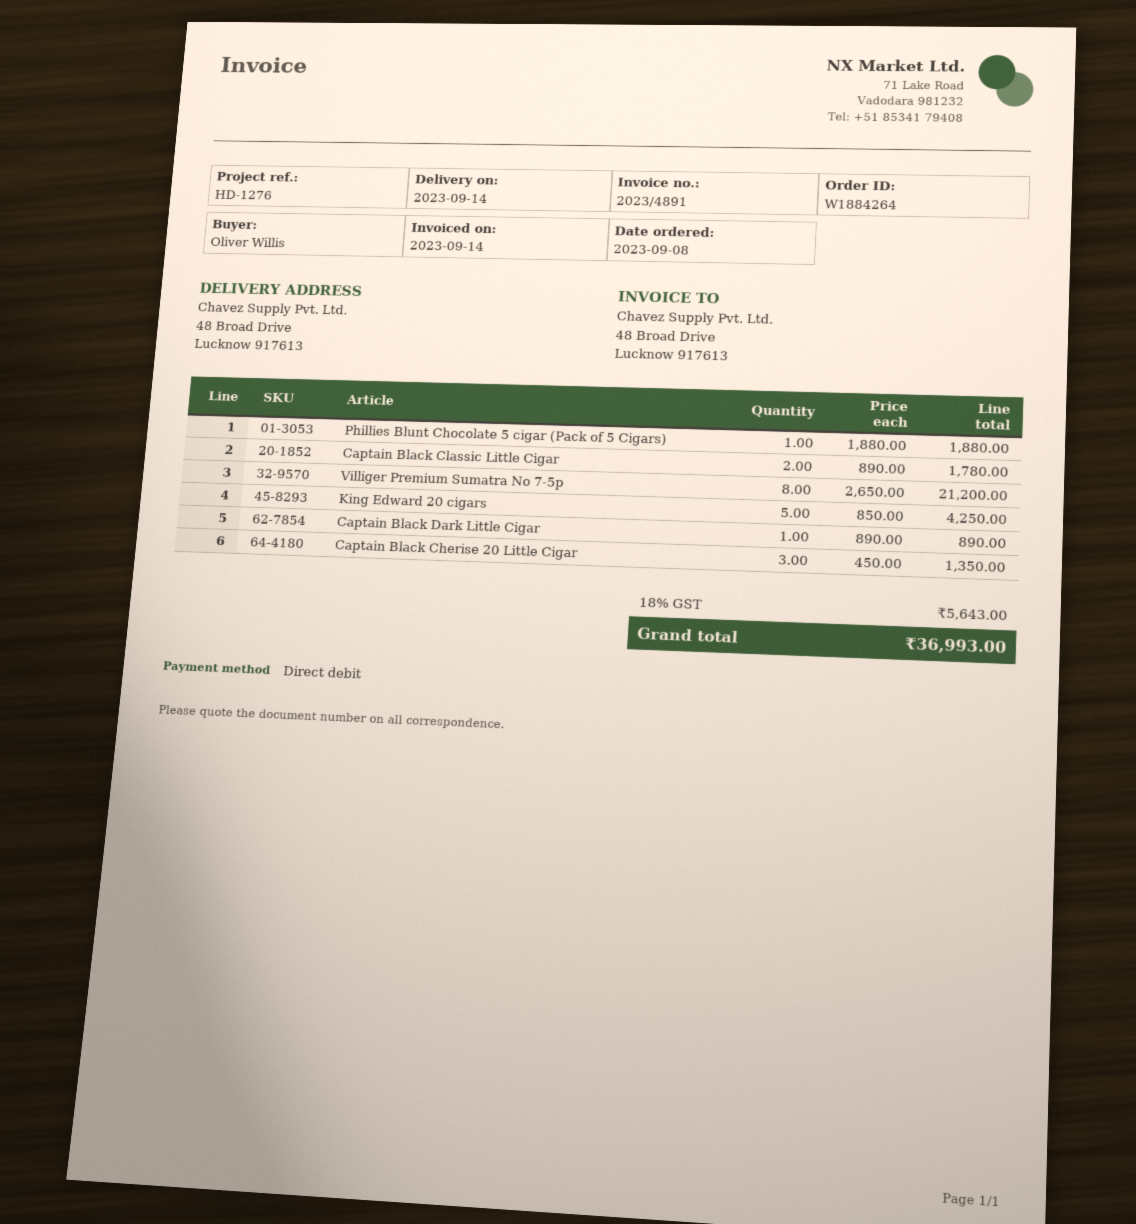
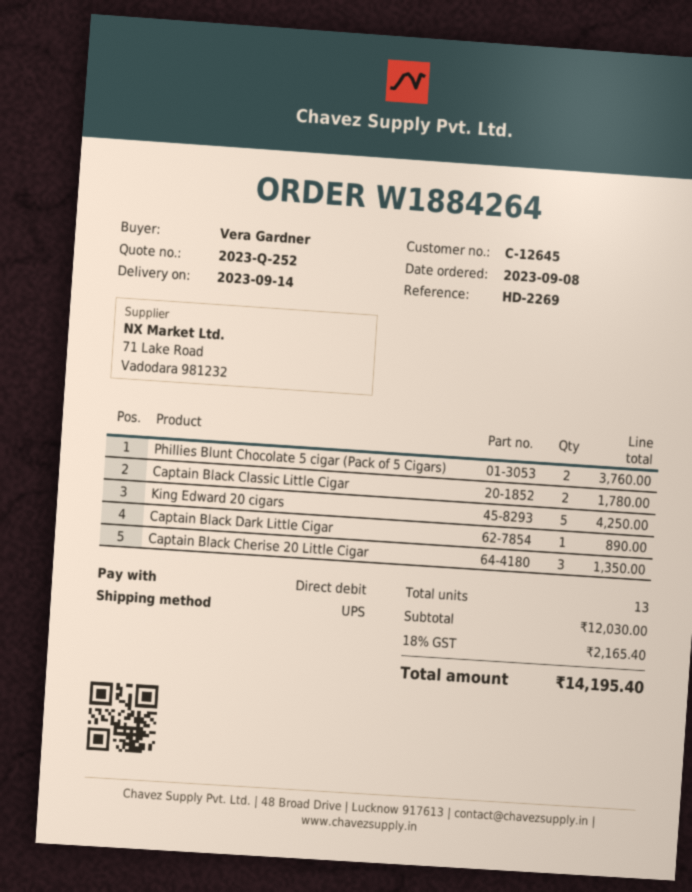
reference: HD-1276 -> HD-2269
ordered by: Oliver Willis -> Vera Gardner
Phillies Blunt Chocolate 5 cigar (Pack of 5 Cigars): 1 for 1880.00 -> 2 for 3760.00
Villiger Premium Sumatra No 7-5p: 8 for 21200.00 -> none
tax: 18% = 5643.00 -> 18% = 2165.40
total: 36993.00 -> 14195.40

